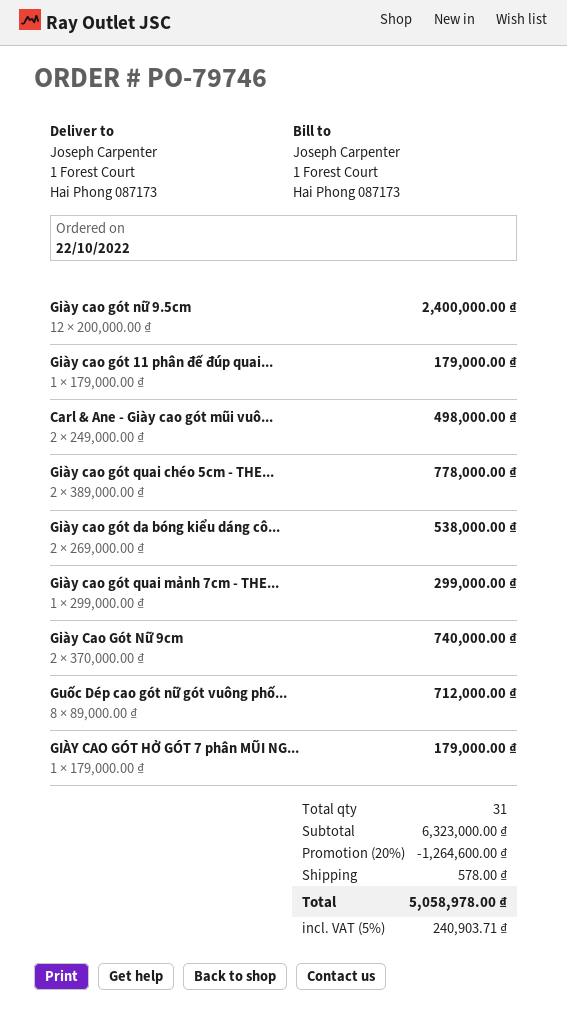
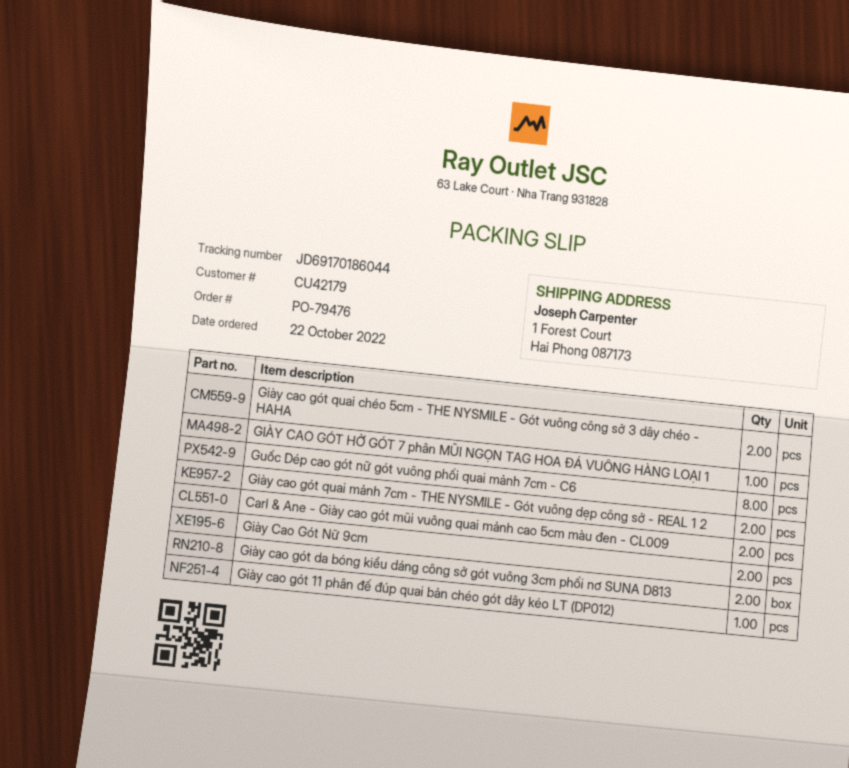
order number: PO-79746 -> PO-79476
Giày cao gót nữ 9.5cm: 12 -> none
Giày cao gót quai mảnh 7cm - THE...: 1 -> 2

